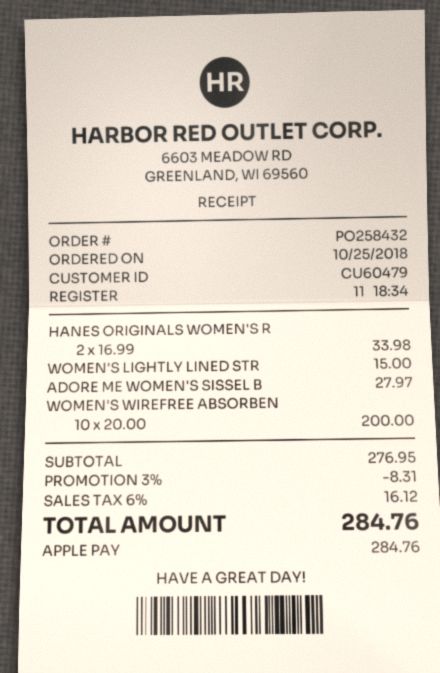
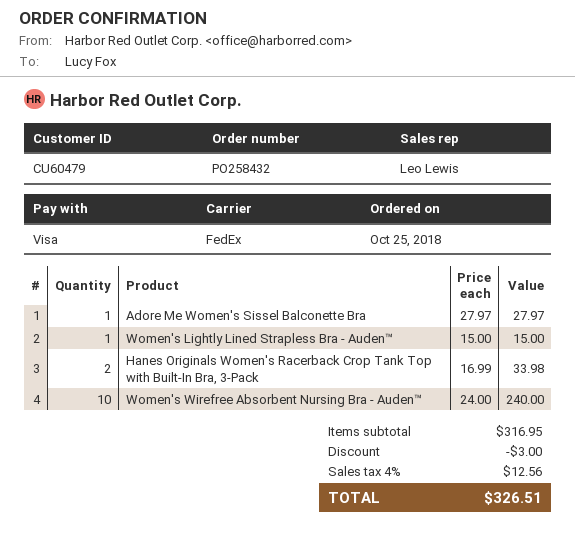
payment method: Apple Pay -> Visa
WOMEN'S WIREFREE ABSORBEN: 10 x 20.00 = 200.00 -> 10 x 24.00 = 240.00
subtotal: 276.95 -> 316.95
discount: 8.31 -> 3.00
tax: 6% = 16.12 -> 4% = 12.56
total: 284.76 -> 326.51

